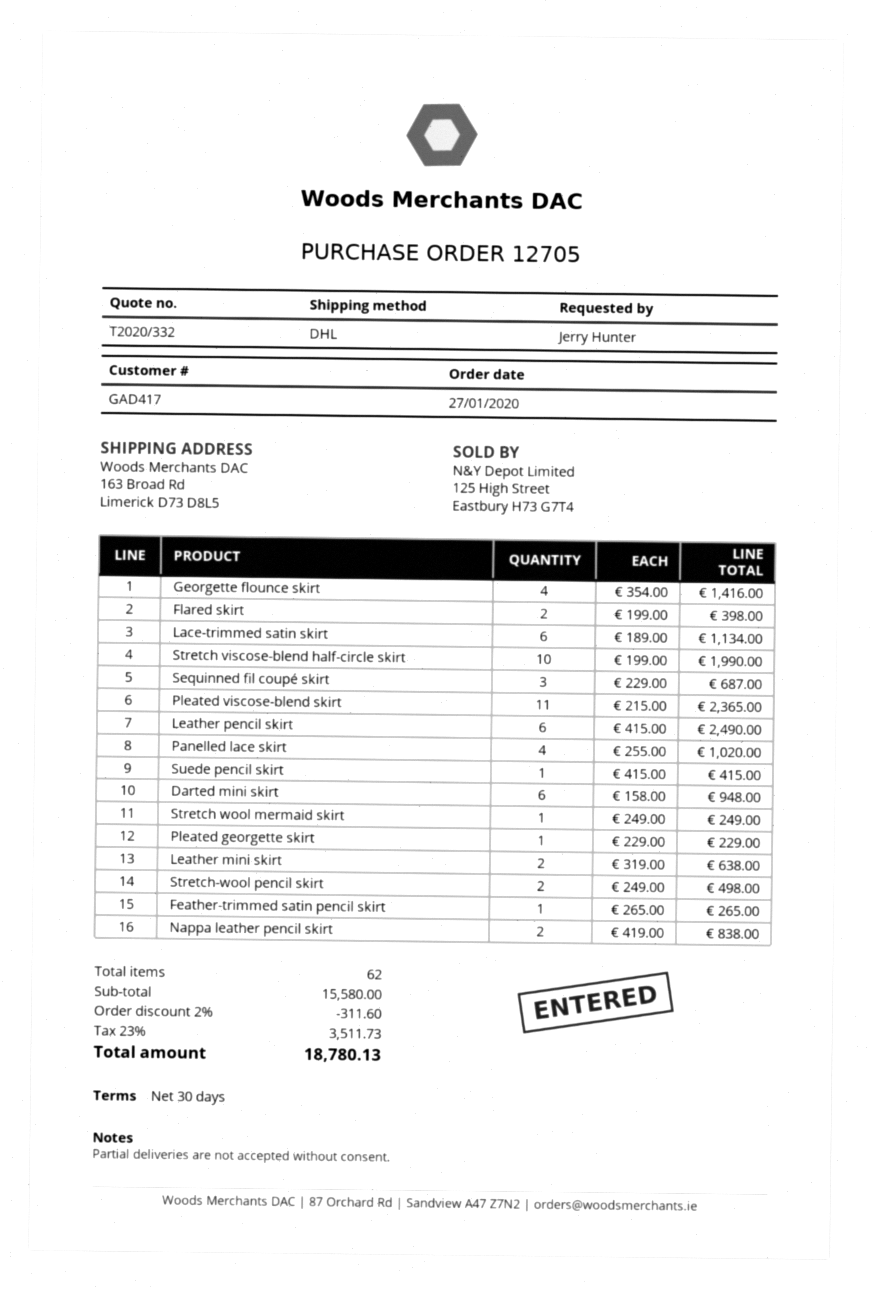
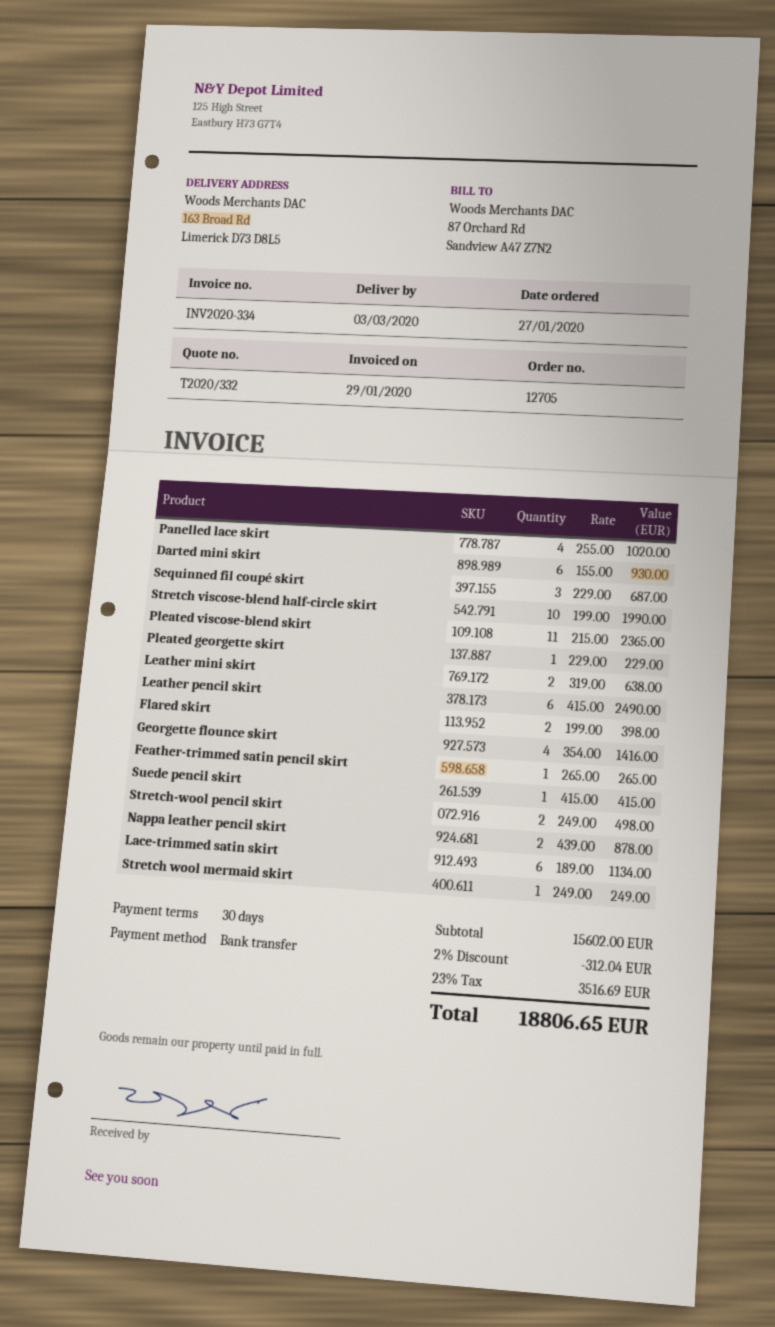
Darted mini skirt: 6 x 158.00 = 948.00 -> 6 x 155.00 = 930.00
Nappa leather pencil skirt: 2 x 419.00 = 838.00 -> 2 x 439.00 = 878.00
subtotal: 15580.00 -> 15602.00
discount: 2% = 311.60 -> 2% = 312.04
tax: 23% = 3511.73 -> 23% = 3516.69
total: 18780.13 -> 18806.65

